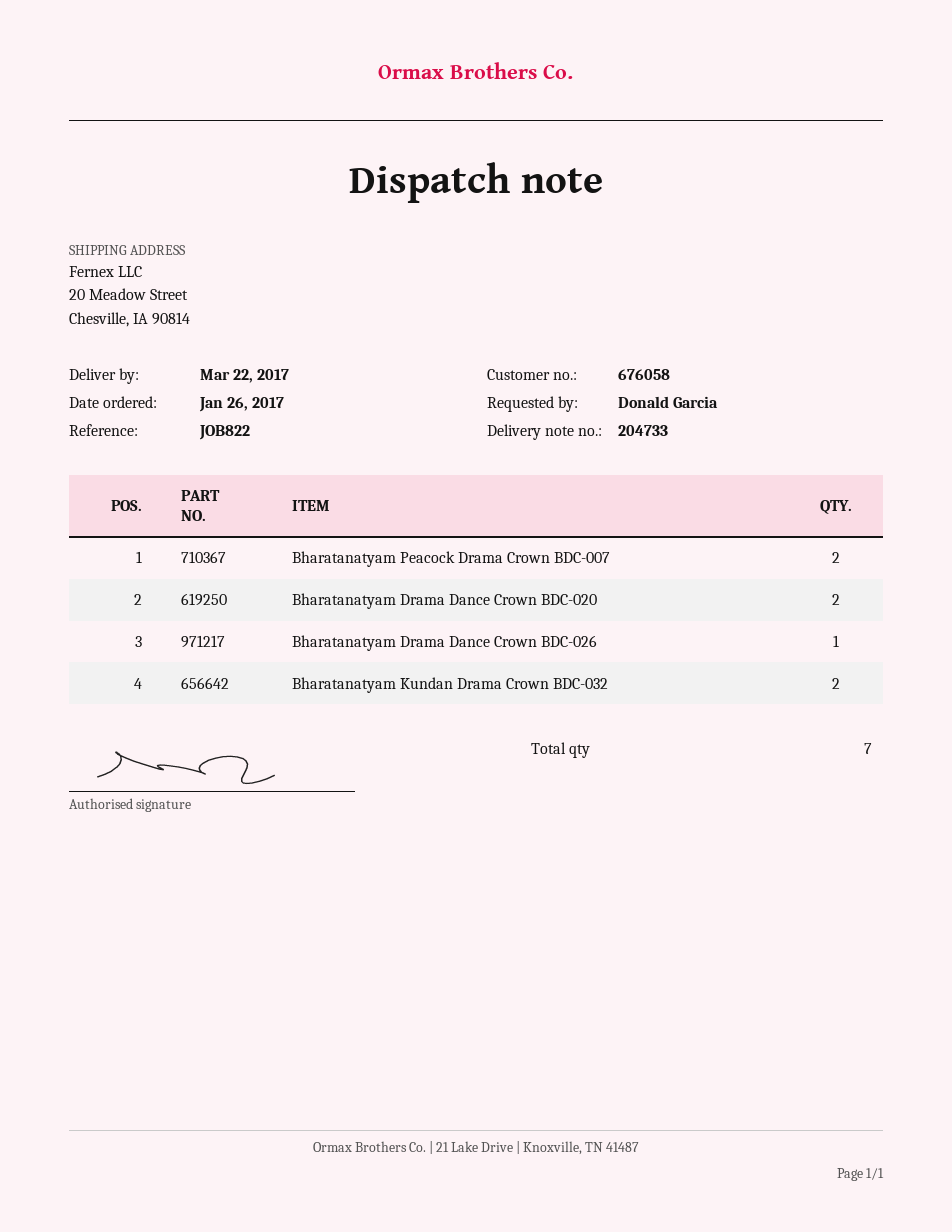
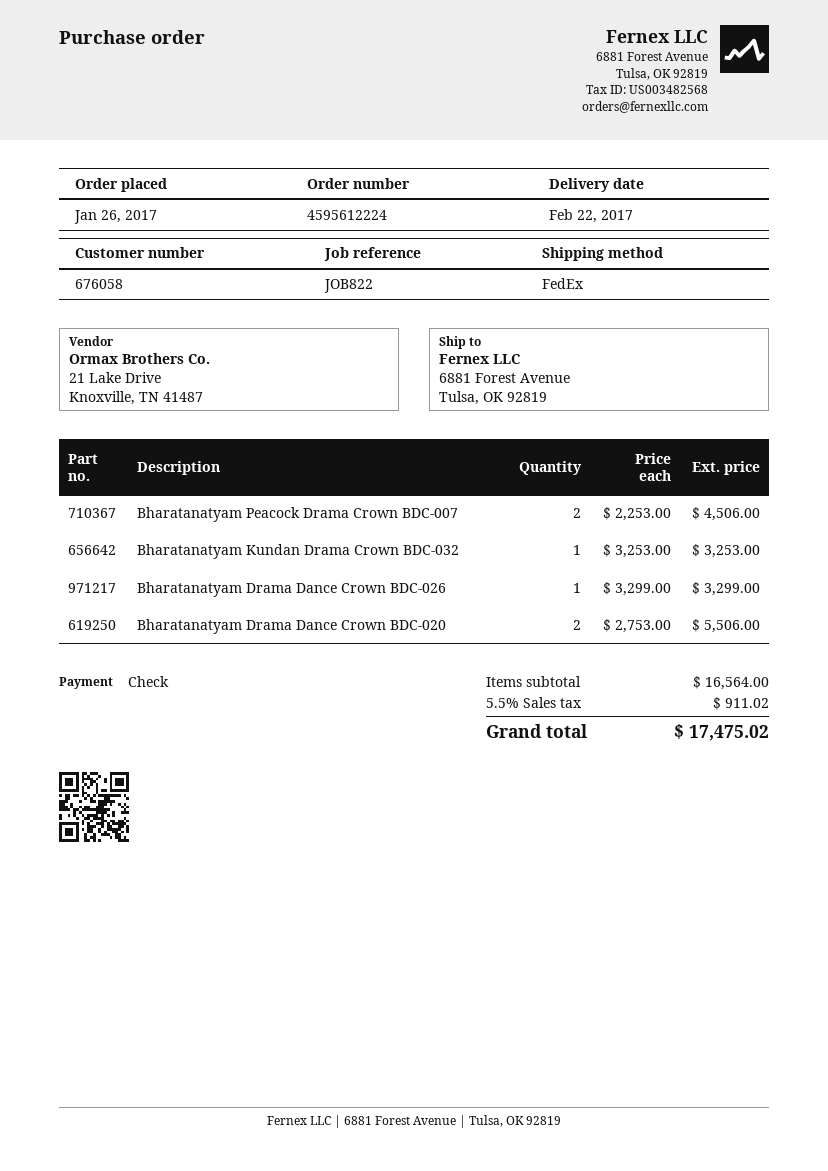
delivery date: 2017-03-22 -> 2017-02-22
ship to: 20 Meadow Street, Chesville, IA 90814 -> 6881 Forest Avenue, Tulsa, OK 92819
Bharatanatyam Kundan Drama Crown BDC-032: 2 -> 1

